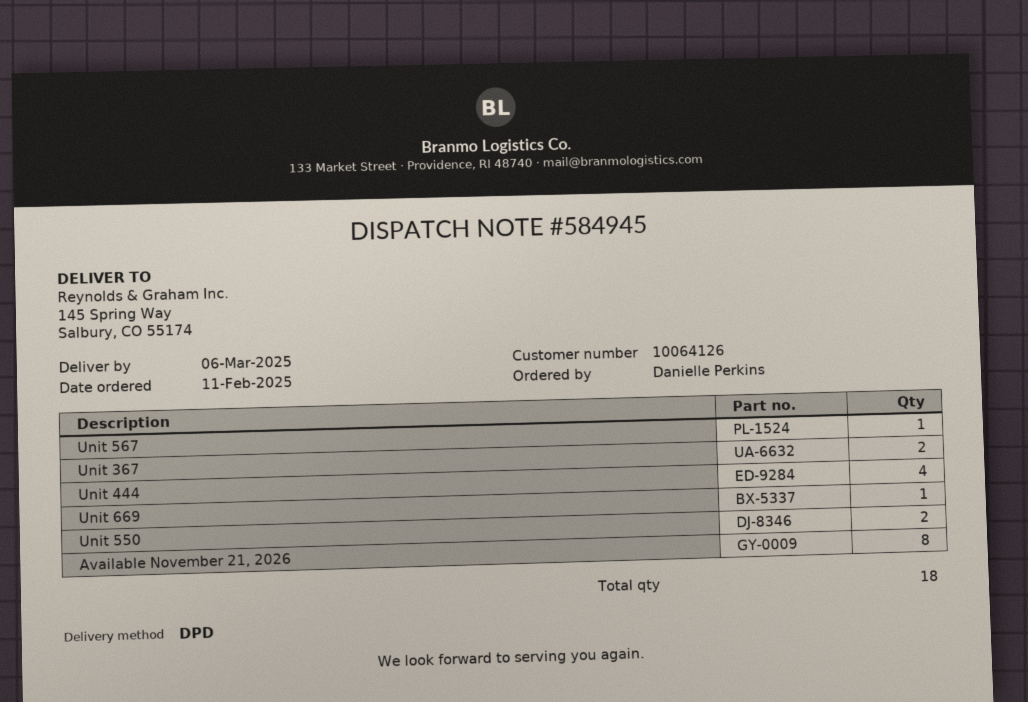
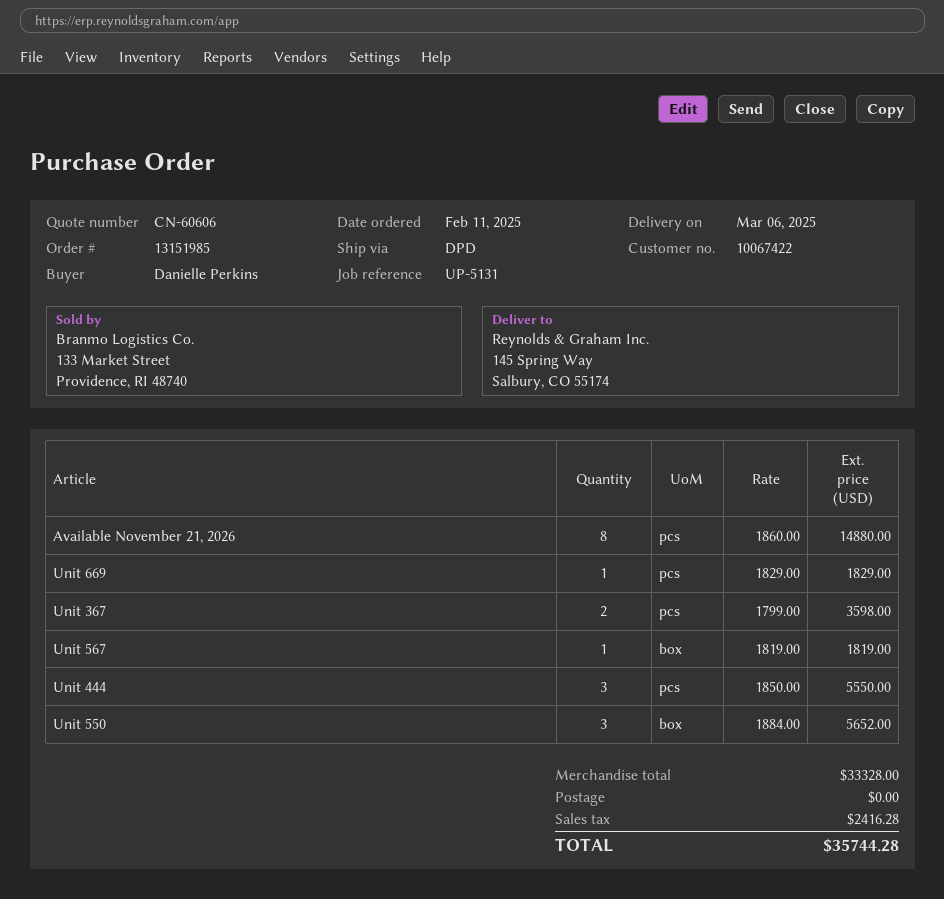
customer number: 10064126 -> 10067422
Unit 444: 4 -> 3
Unit 550: 2 -> 3

